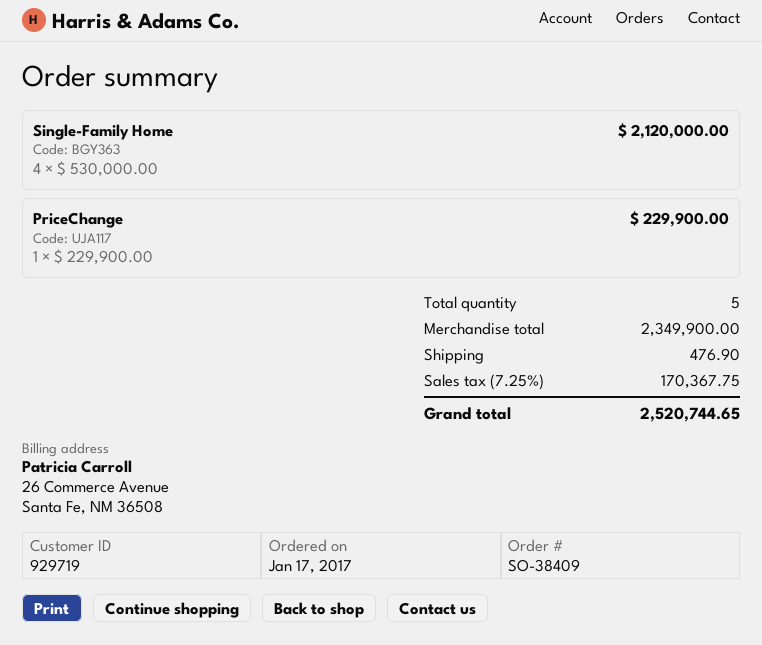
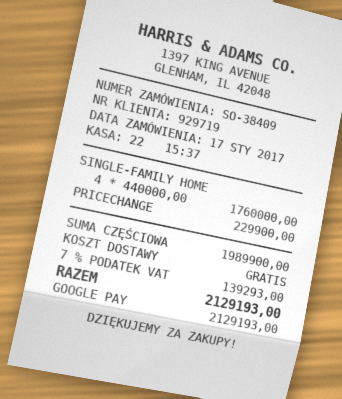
Single-Family Home: 4 x 530000.00 = 2120000.00 -> 4 x 440000.00 = 1760000.00
subtotal: 2349900.00 -> 1989900.00
shipping: 476.90 -> 0.00
tax: 7.25% = 170367.75 -> 7% = 139293.00
total: 2520744.65 -> 2129193.00

